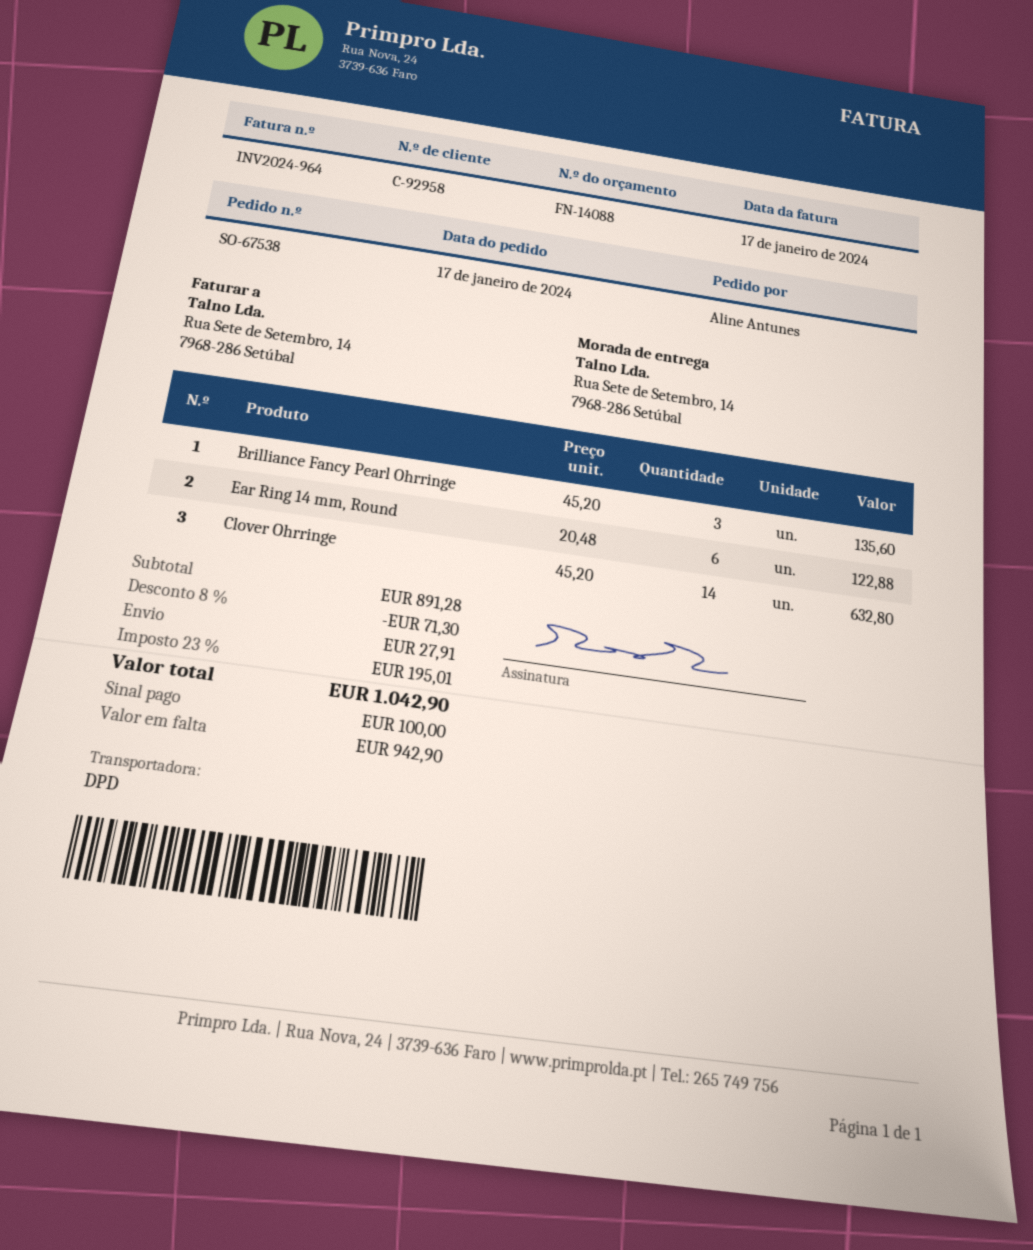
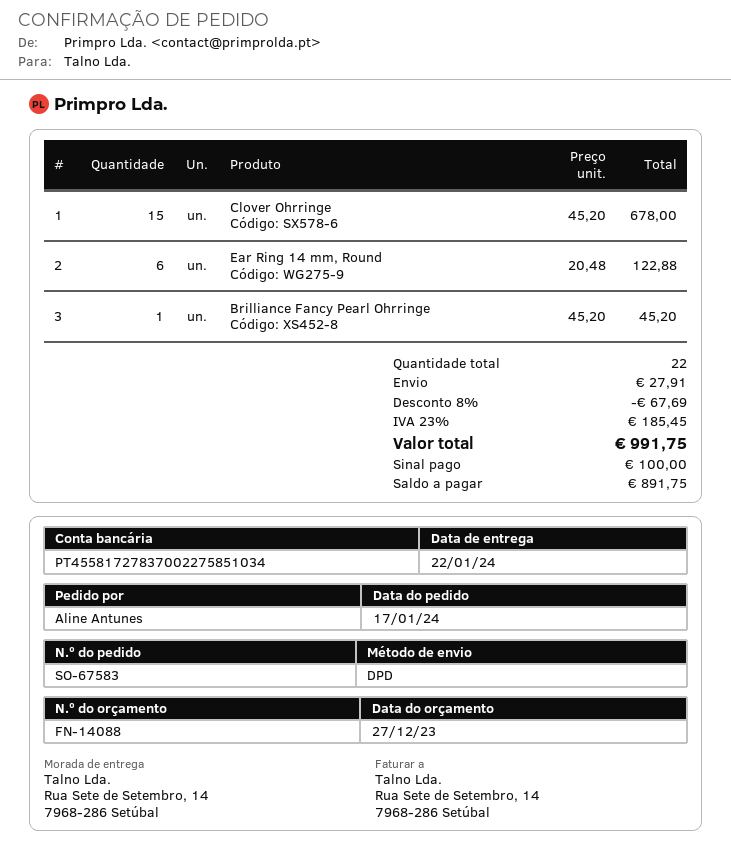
order number: SO-67538 -> SO-67583
Brilliance Fancy Pearl Ohrringe: 3 x 45.20 = 135.60 -> 1 x 45.20 = 45.20
Clover Ohrringe: 14 x 45.20 = 632.80 -> 15 x 45.20 = 678.00
discount: 8% = 71.30 -> 8% = 67.69
tax: 23% = 195.01 -> 23% = 185.45
total: 1042.90 -> 991.75
balance: 942.90 -> 891.75

